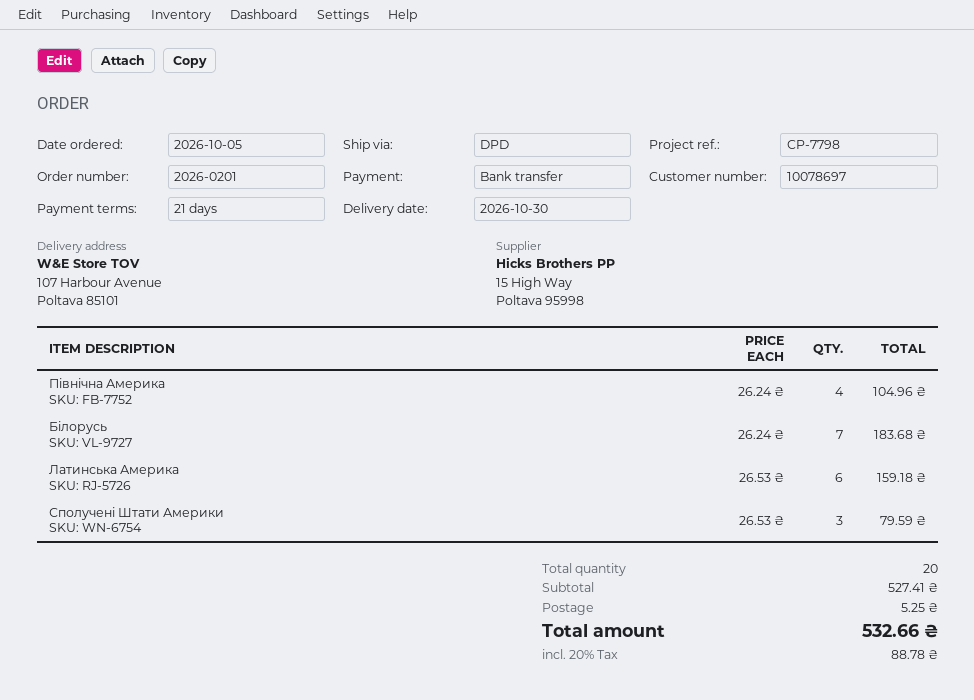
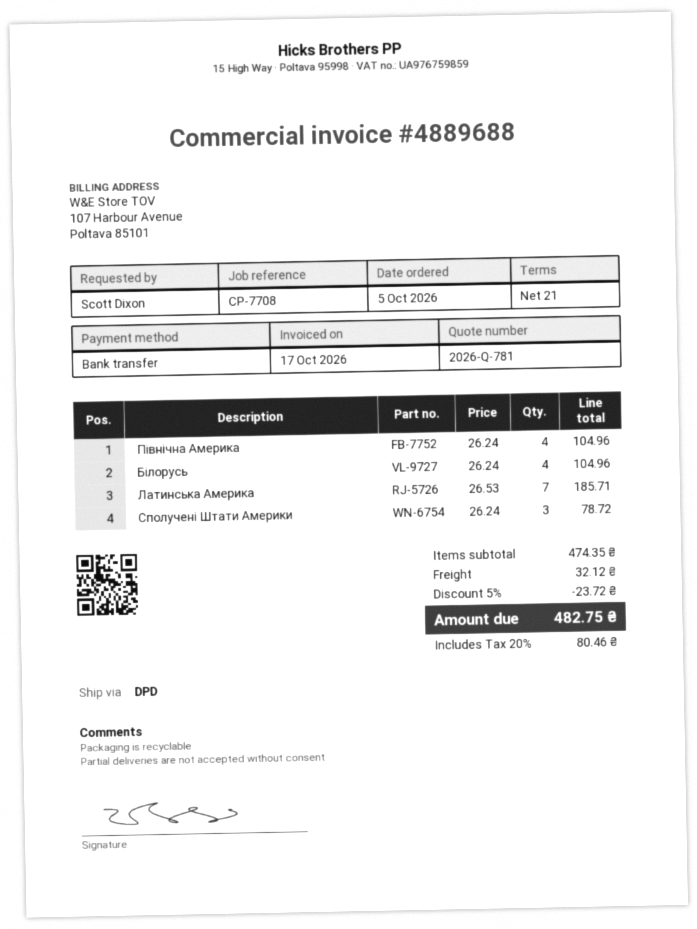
reference: CP-7798 -> CP-7708
Білорусь: 7 x 26.24 = 183.68 -> 4 x 26.24 = 104.96
Латинська Америка: 6 x 26.53 = 159.18 -> 7 x 26.53 = 185.71
Сполучені Штати Америки: 3 x 26.53 = 79.59 -> 3 x 26.24 = 78.72
subtotal: 527.41 -> 474.35
discount: none -> 5% = 23.72
shipping: 5.25 -> 32.12
tax: 20% = 88.78 -> 20% = 80.46
total: 532.66 -> 482.75

